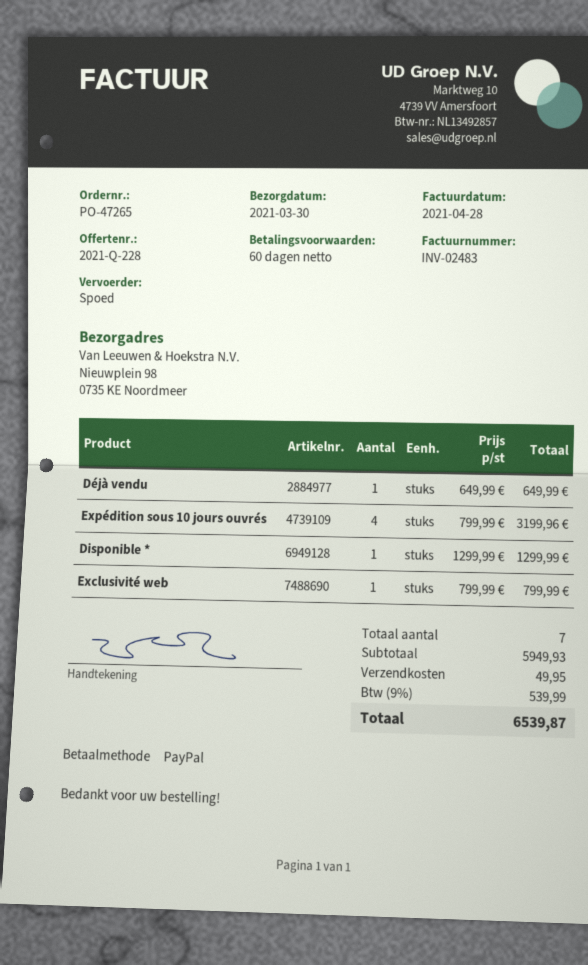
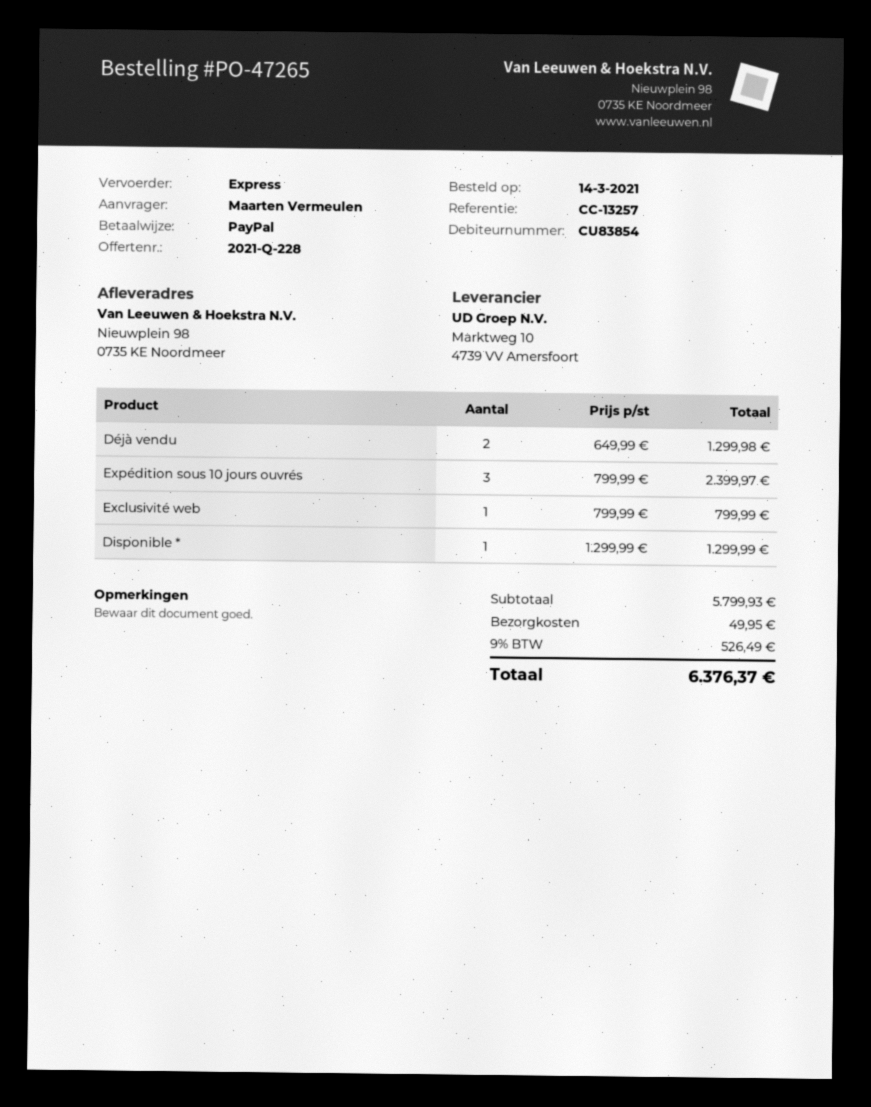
Déjà vendu: 1 x 649.99 = 649.99 -> 2 x 649.99 = 1299.98
Expédition sous 10 jours ouvrés: 4 x 799.99 = 3199.96 -> 3 x 799.99 = 2399.97
subtotal: 5949.93 -> 5799.93
tax: 9% = 539.99 -> 9% = 526.49
total: 6539.87 -> 6376.37

